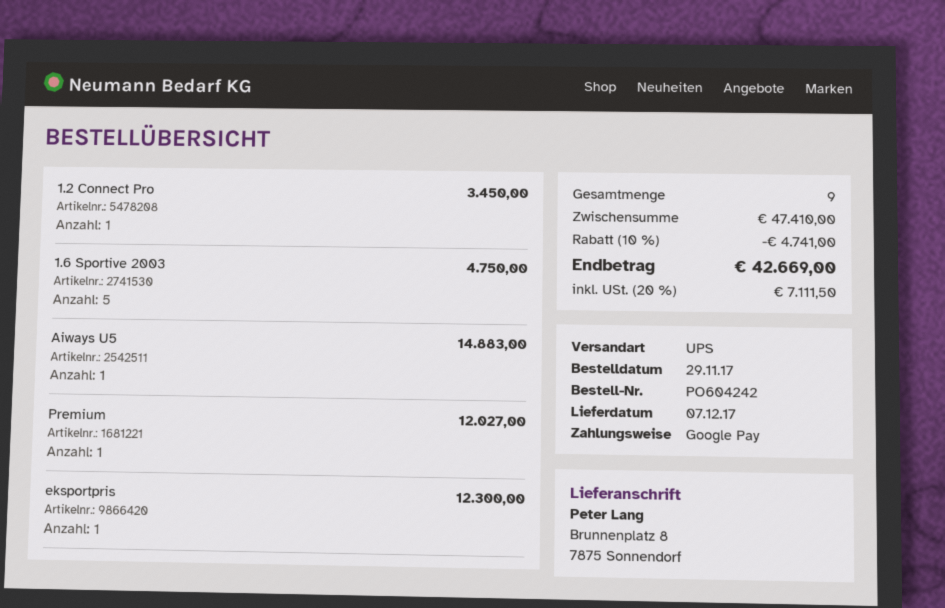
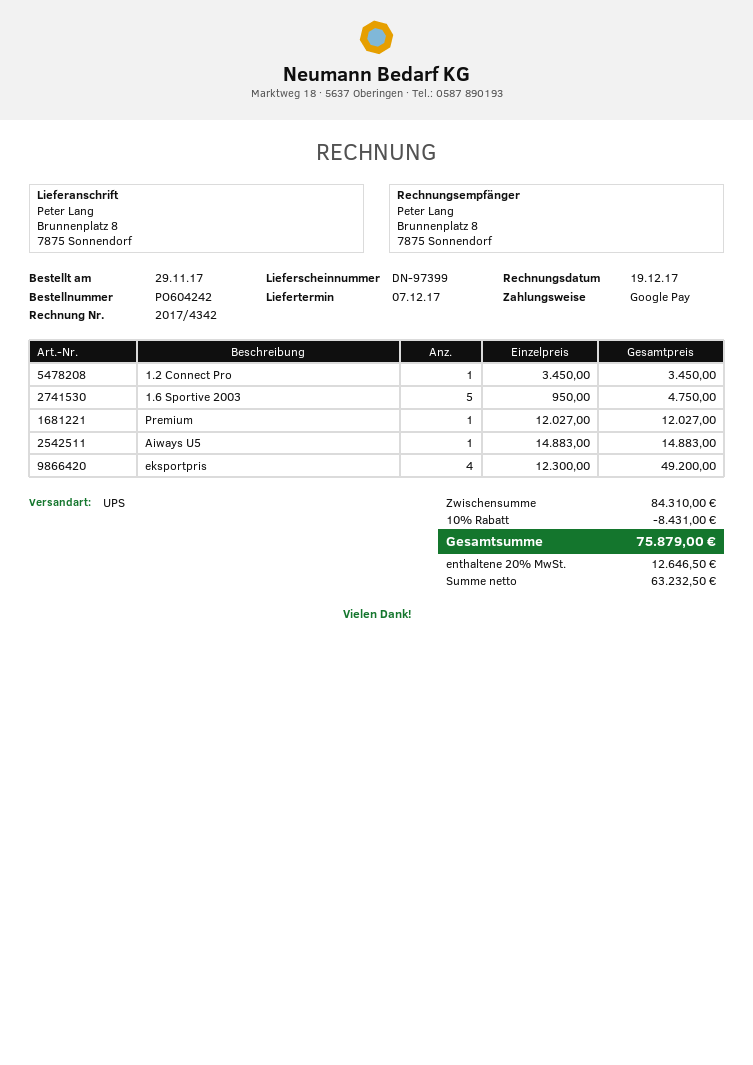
eksportpris: 1 for 12300.00 -> 4 for 49200.00
subtotal: 47410.00 -> 84310.00
discount: 10% = 4741.00 -> 10% = 8431.00
tax: 20% = 7111.50 -> 20% = 12646.50
total: 42669.00 -> 75879.00

